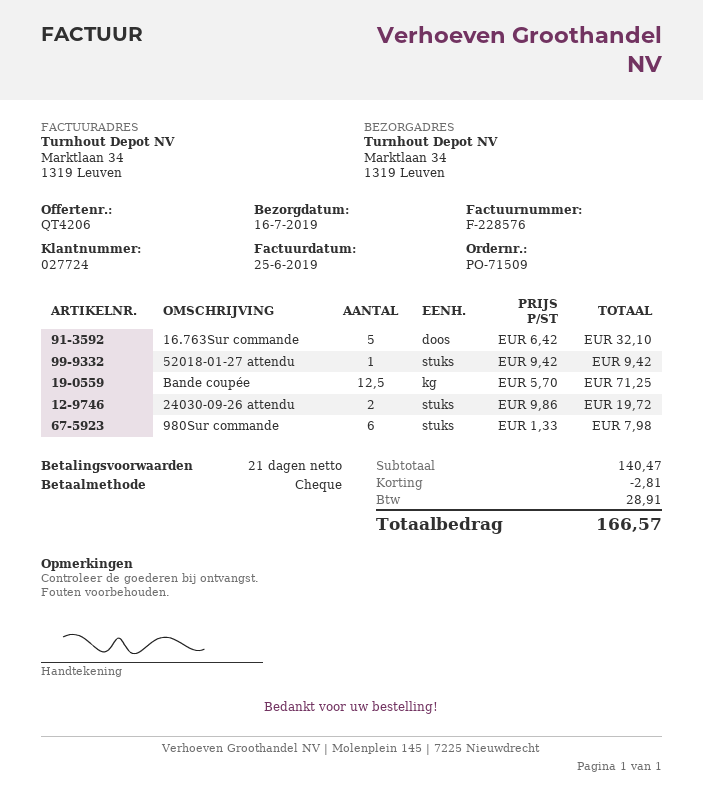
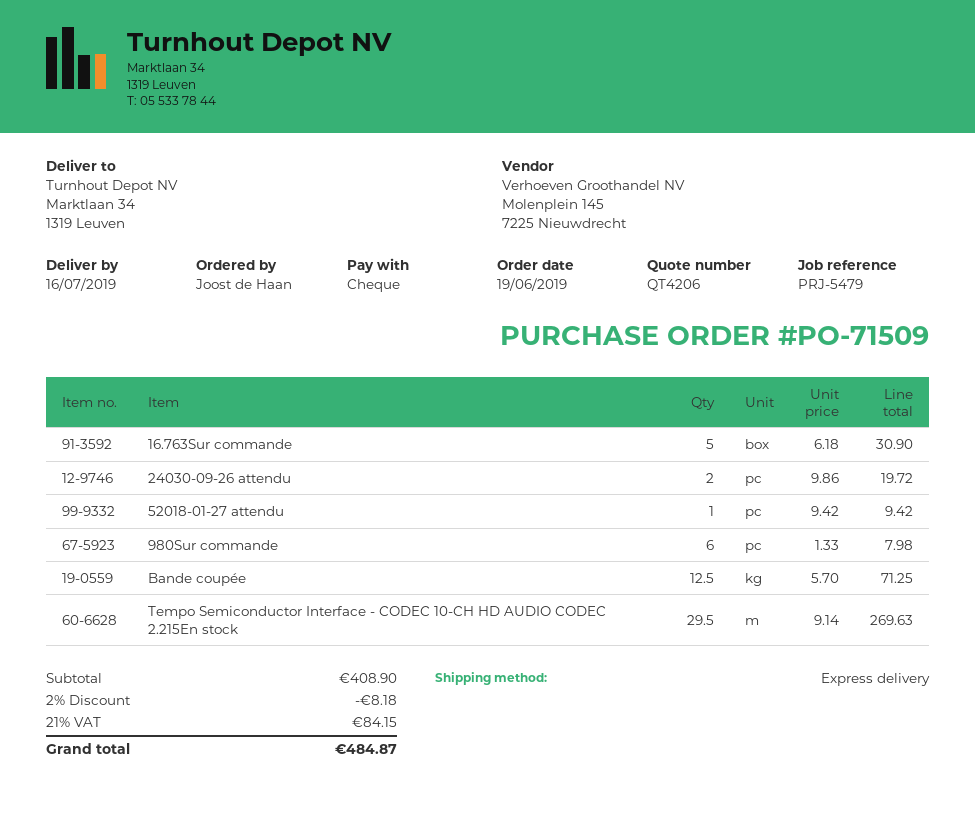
16.763Sur commande: 5 x 6.42 = 32.10 -> 5 x 6.18 = 30.90
Tempo Semiconductor Interface - CODEC 10-CH HD AUDIO CODEC 2.215En stock: none -> 29.5 x 9.14 = 269.63
subtotal: 140.47 -> 408.90
discount: 2.81 -> 8.18
tax: 28.91 -> 84.15
total: 166.57 -> 484.87

